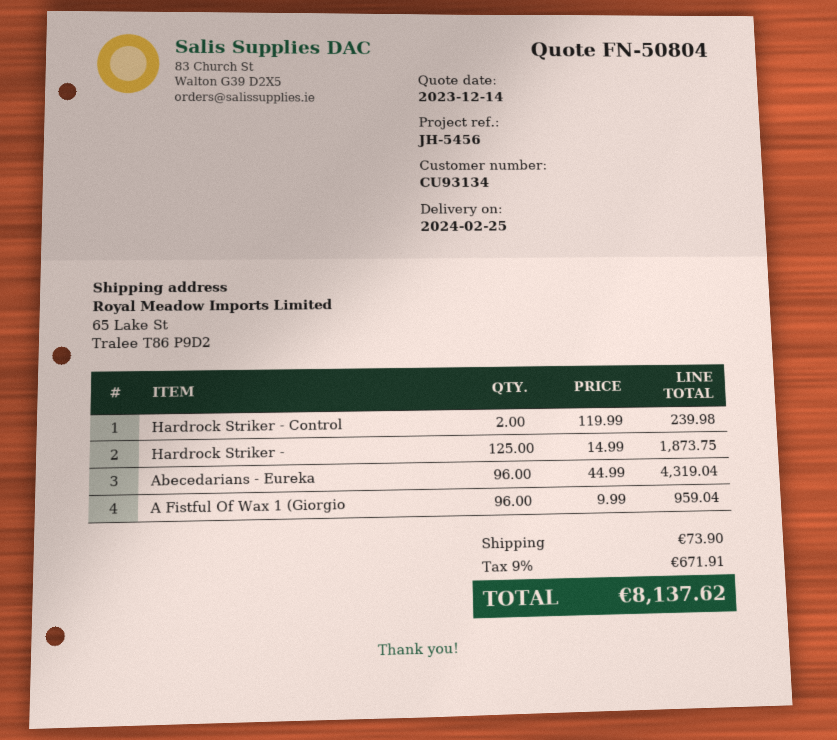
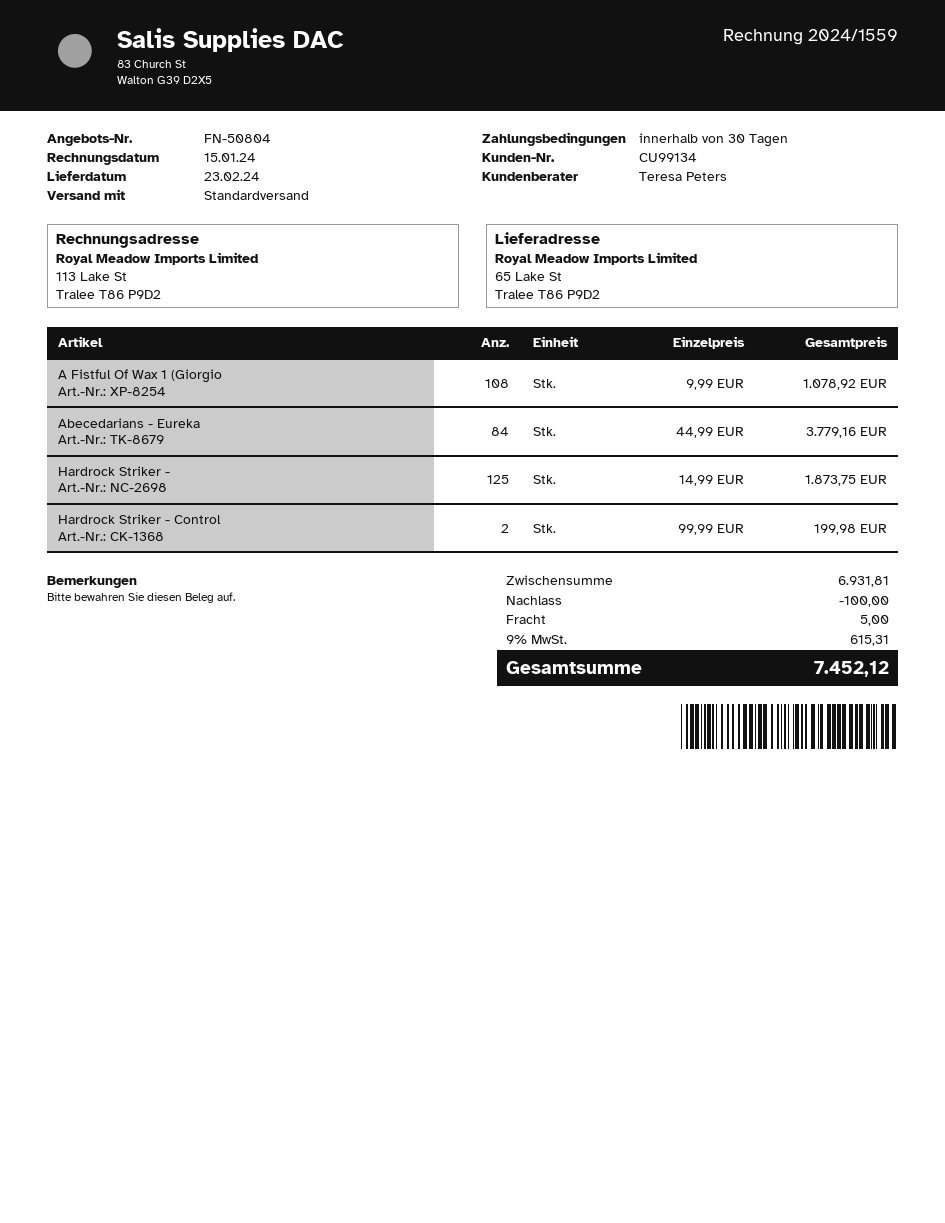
delivery date: 2024-02-25 -> 2024-02-23
customer number: CU93134 -> CU99134
Hardrock Striker - Control: 2 x 119.99 = 239.98 -> 2 x 99.99 = 199.98
Abecedarians - Eureka: 96 x 44.99 = 4319.04 -> 84 x 44.99 = 3779.16
A Fistful Of Wax 1 (Giorgio: 96 x 9.99 = 959.04 -> 108 x 9.99 = 1078.92
discount: none -> 100.00
shipping: 73.90 -> 5.00
tax: 9% = 671.91 -> 9% = 615.31
total: 8137.62 -> 7452.12

